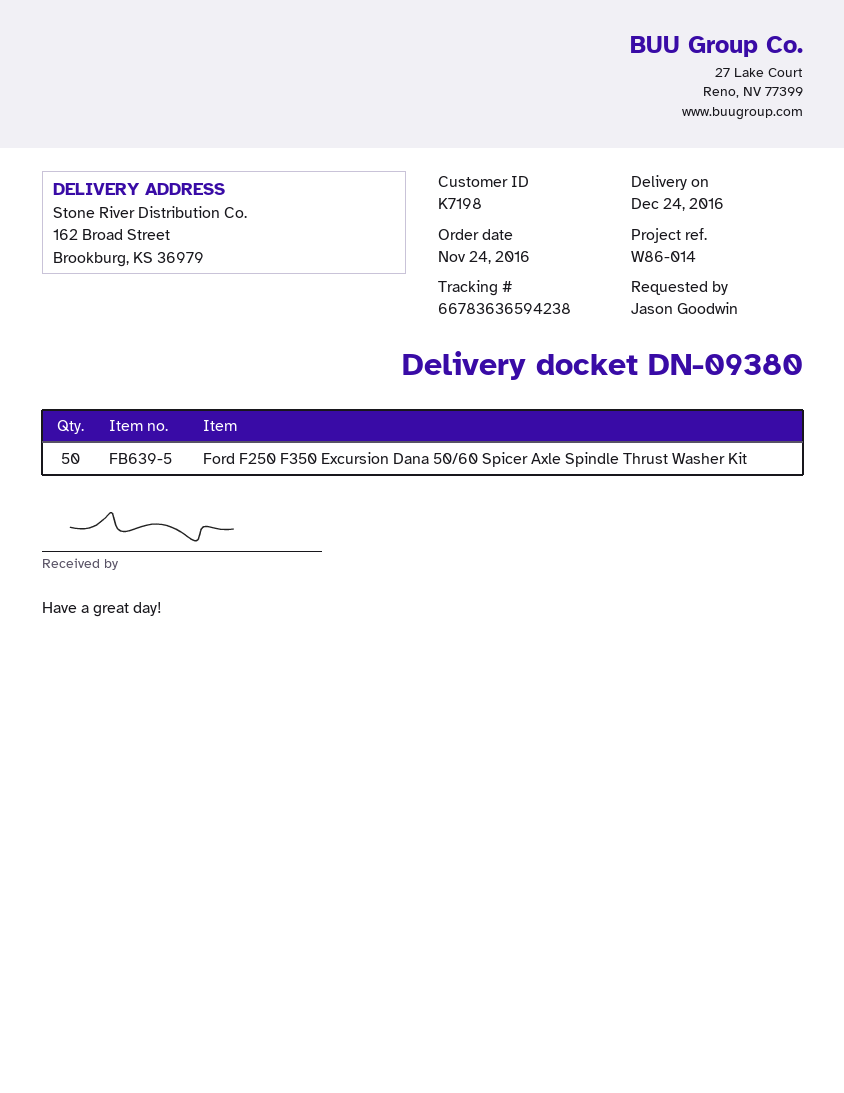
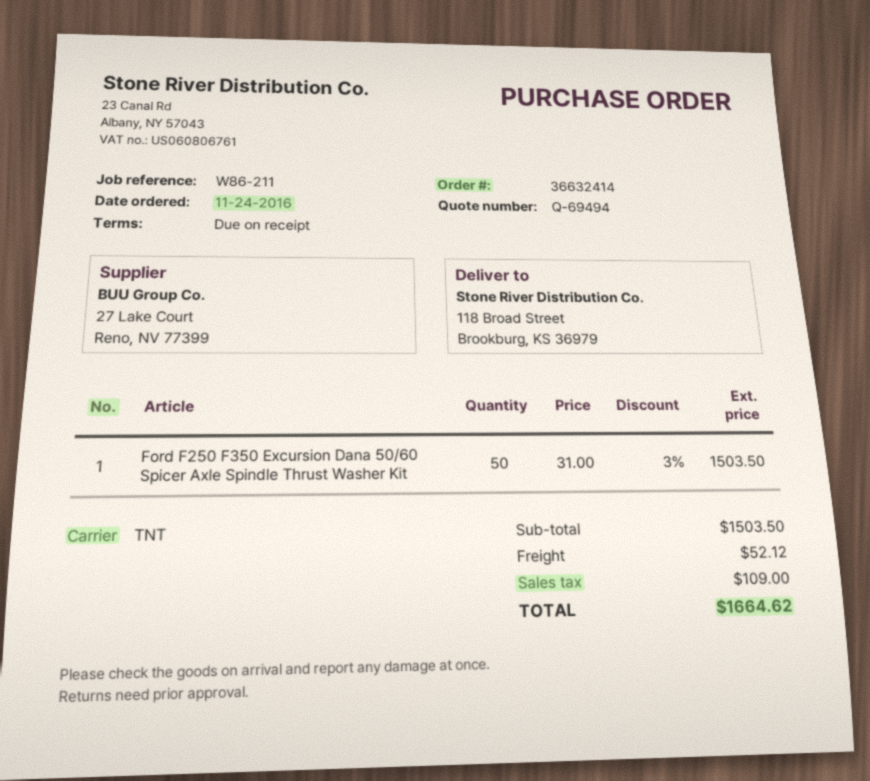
reference: W86-014 -> W86-211
ship to: 162 Broad Street, Brookburg, KS 36979 -> 118 Broad Street, Brookburg, KS 36979

